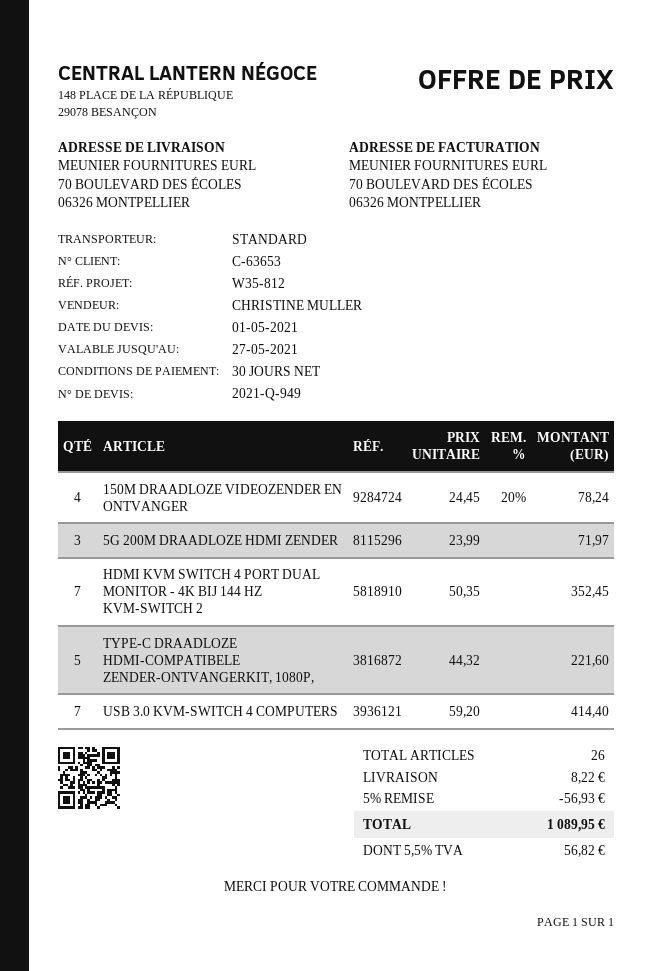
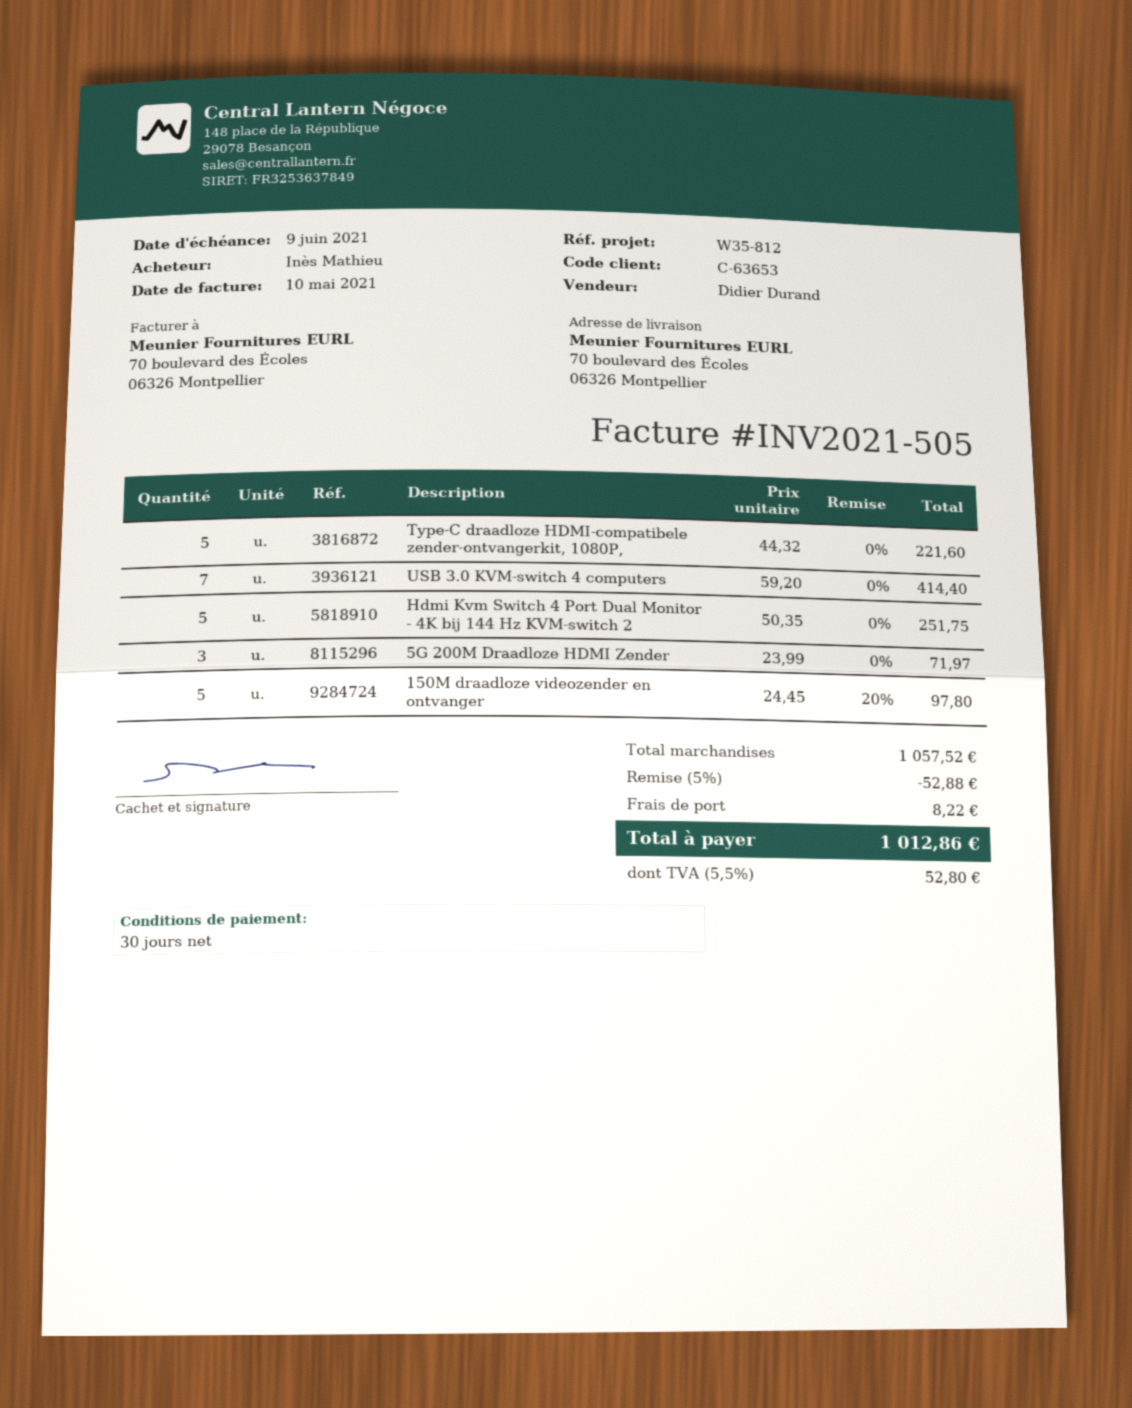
sales rep: CHRISTINE MULLER -> Didier Durand
150M DRAADLOZE VIDEOZENDER EN ONTVANGER: 4 x 24.45 - 20% = 78.24 -> 5 x 24.45 - 20% = 97.80
HDMI KVM SWITCH 4 PORT DUAL MONITOR - 4K BIJ 144 HZ KVM-SWITCH 2: 7 x 50.35 = 352.45 -> 5 x 50.35 = 251.75
discount: 5% = 56.93 -> 5% = 52.88
tax: 5.5% = 56.82 -> 5.5% = 52.80
total: 1089.95 -> 1012.86

